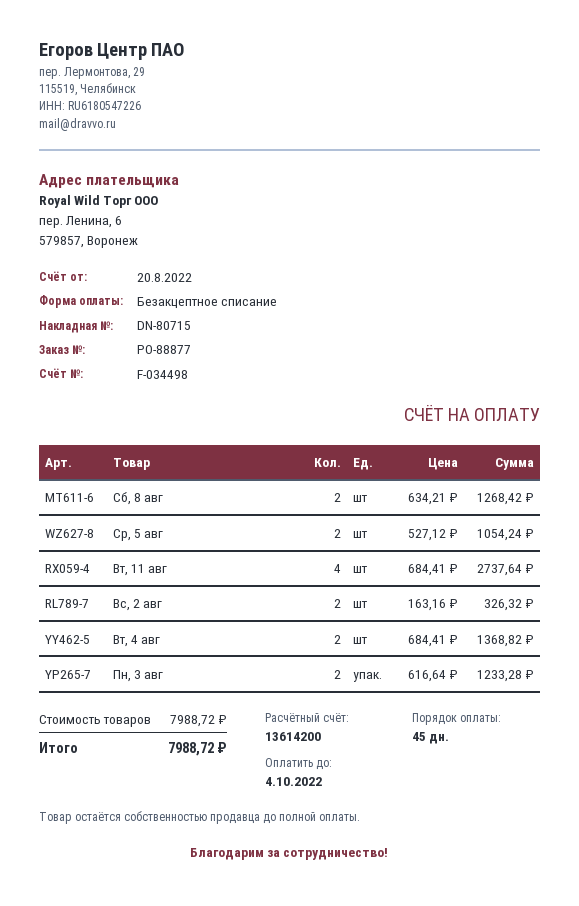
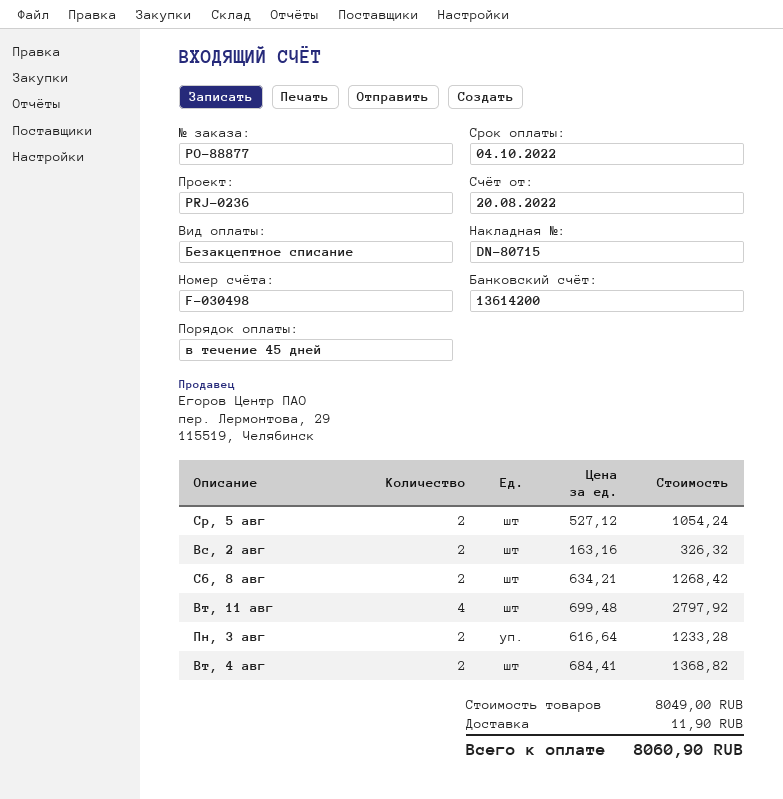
invoice number: F-034498 -> F-030498
Вт, 11 авг: 4 x 684.41 = 2737.64 -> 4 x 699.48 = 2797.92
subtotal: 7988.72 -> 8049.00
shipping: none -> 11.90
total: 7988.72 -> 8060.90

